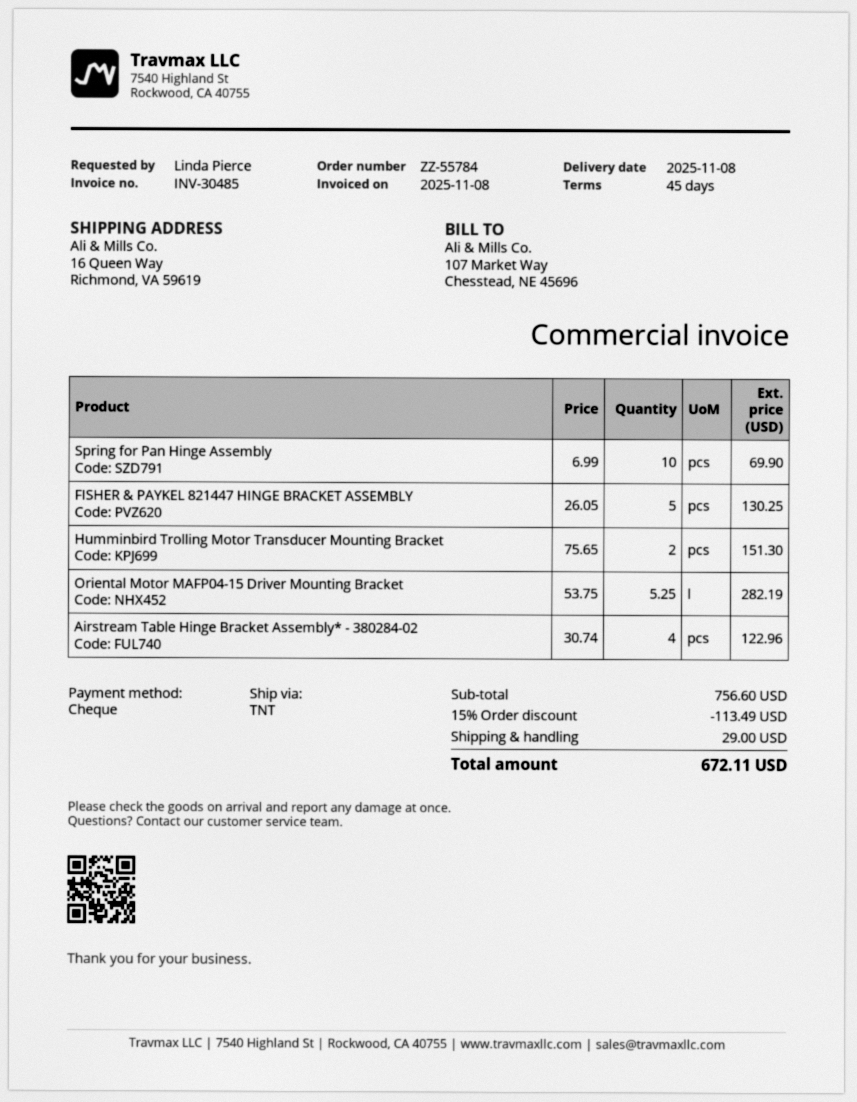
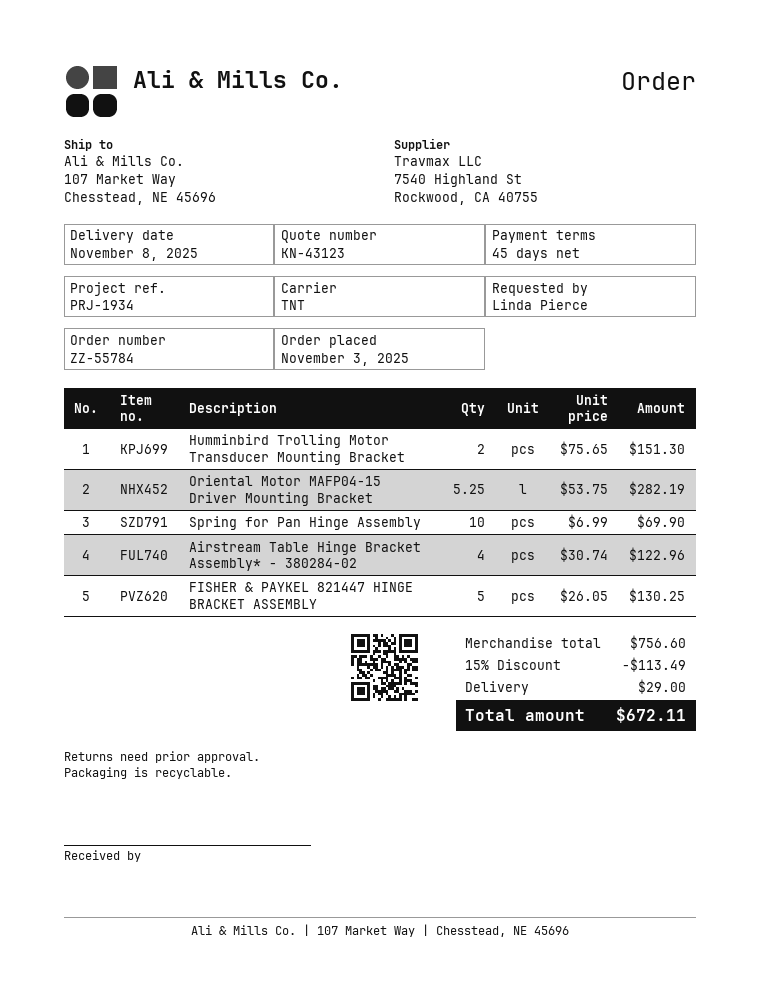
ship to: 16 Queen Way, Richmond, VA 59619 -> 107 Market Way, Chesstead, NE 45696

